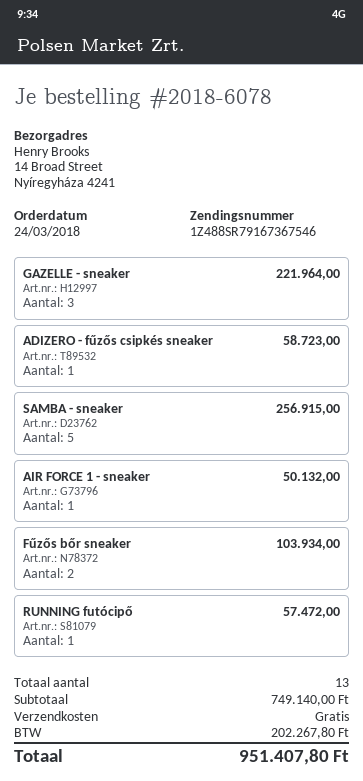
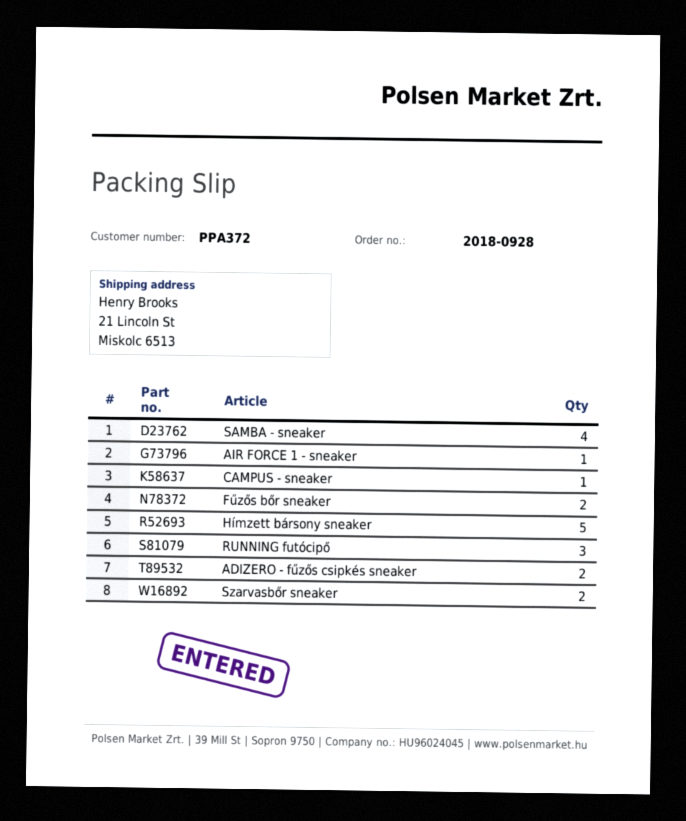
order number: 2018-6078 -> 2018-0928
ship to: 14 Broad Street, Nyíregyháza 4241 -> 21 Lincoln St, Miskolc 6513
GAZELLE - sneaker: 3 -> none
ADIZERO - fűzős csipkés sneaker: 1 -> 2
SAMBA - sneaker: 5 -> 4
RUNNING futócipő: 1 -> 3
CAMPUS - sneaker: none -> 1
Hímzett bársony sneaker: none -> 5
Szarvasbőr sneaker: none -> 2

